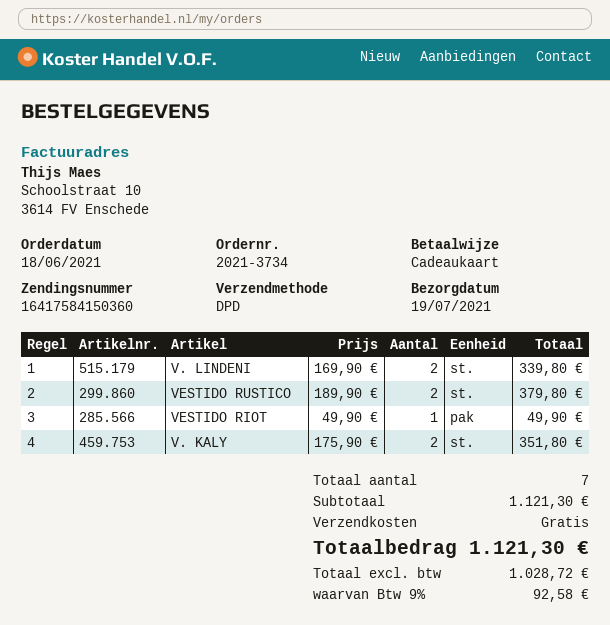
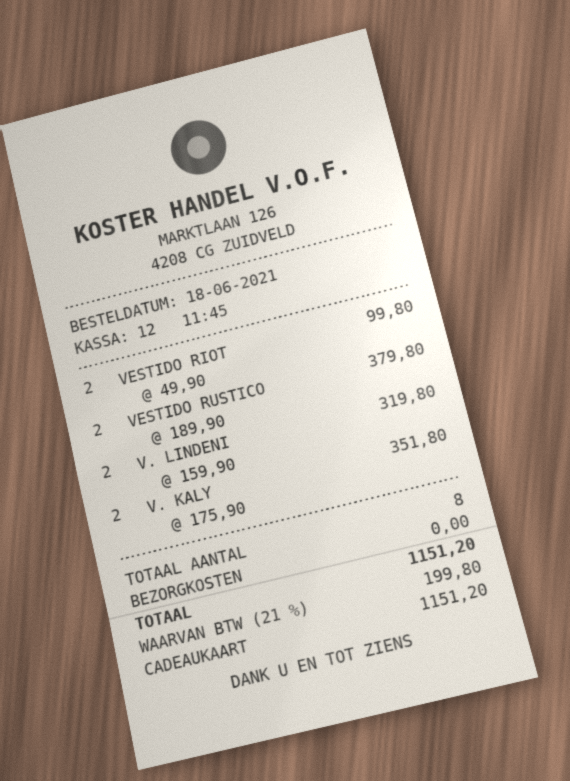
V. LINDENI: 2 x 169.90 = 339.80 -> 2 x 159.90 = 319.80
VESTIDO RIOT: 1 x 49.90 = 49.90 -> 2 x 49.90 = 99.80
total quantity: 7 -> 8
tax: 9% = 92.58 -> 21% = 199.80
total: 1121.30 -> 1151.20

